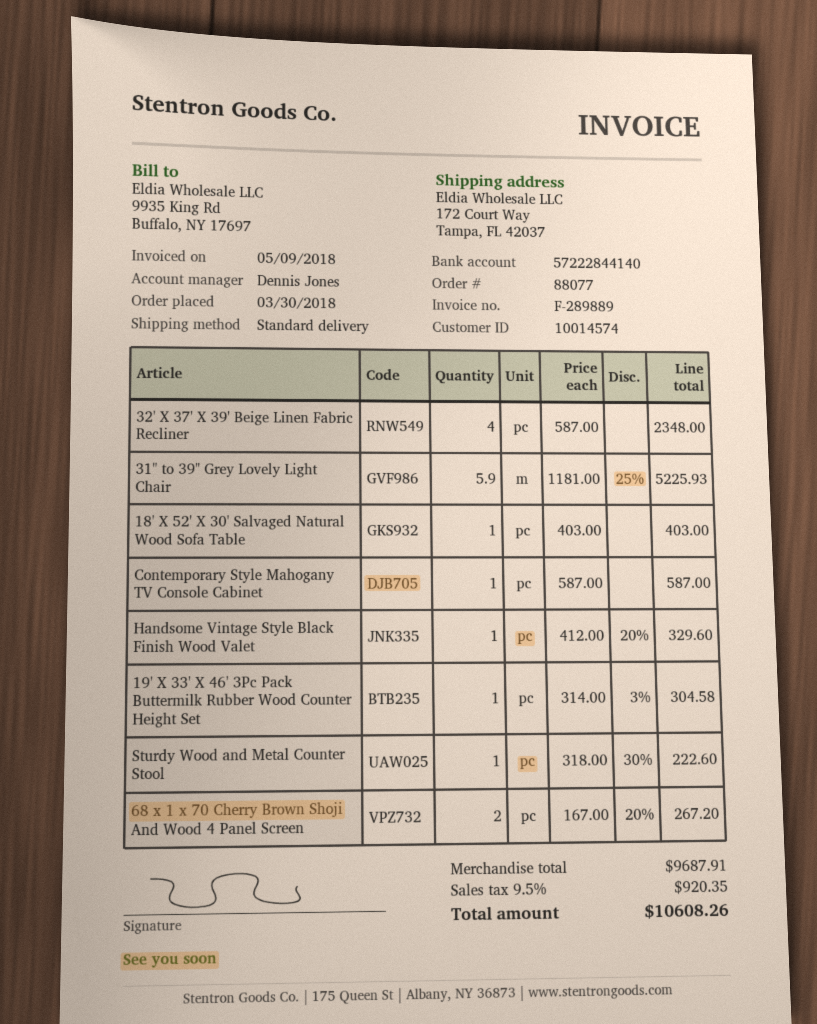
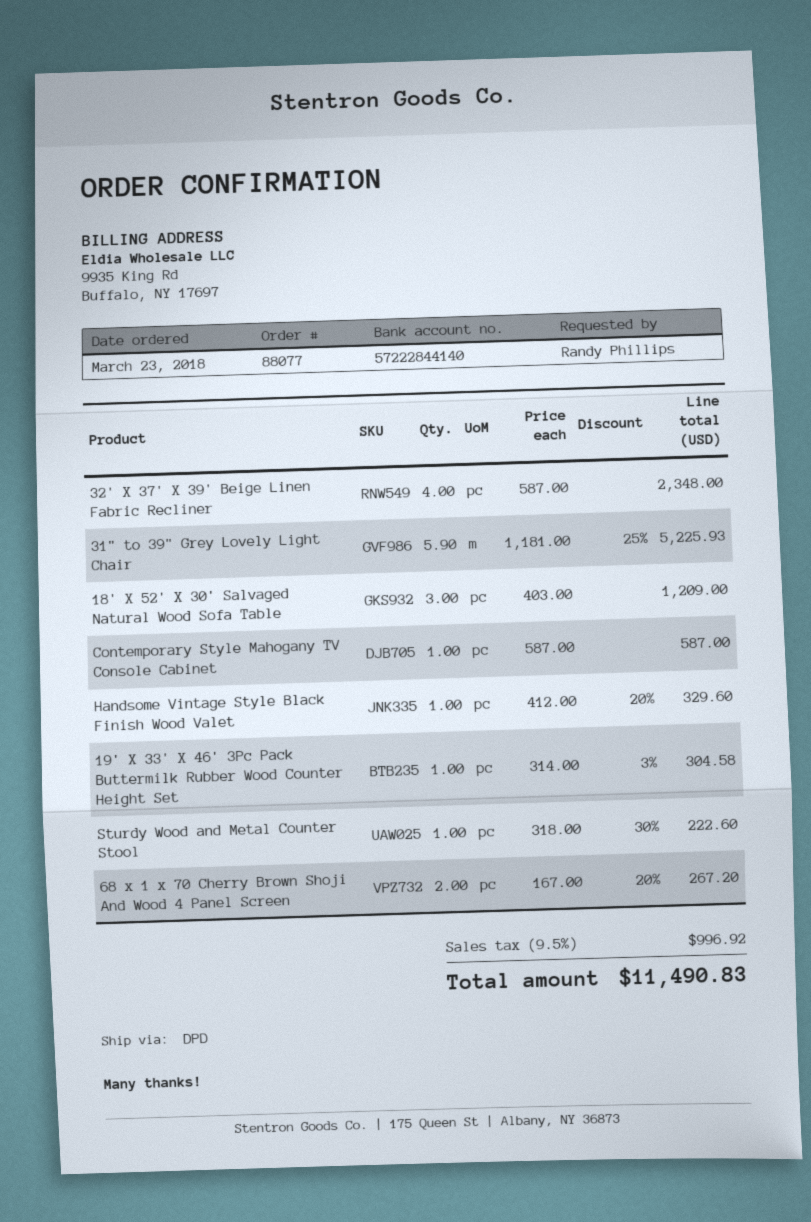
order date: 2018-03-30 -> 2018-03-23
shipping method: standard -> DPD
18' X 52' X 30' Salvaged Natural Wood Sofa Table: 1 x 403.00 = 403.00 -> 3 x 403.00 = 1209.00
tax: 9.5% = 920.35 -> 9.5% = 996.92
total: 10608.26 -> 11490.83

